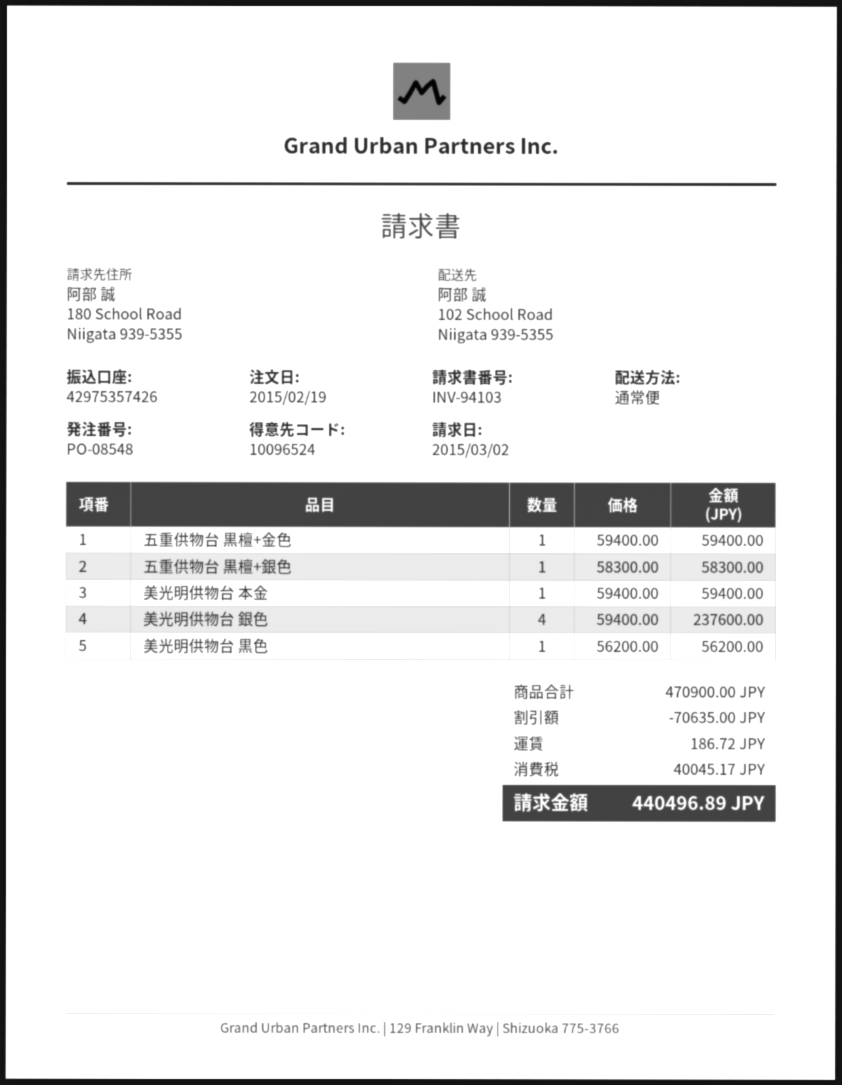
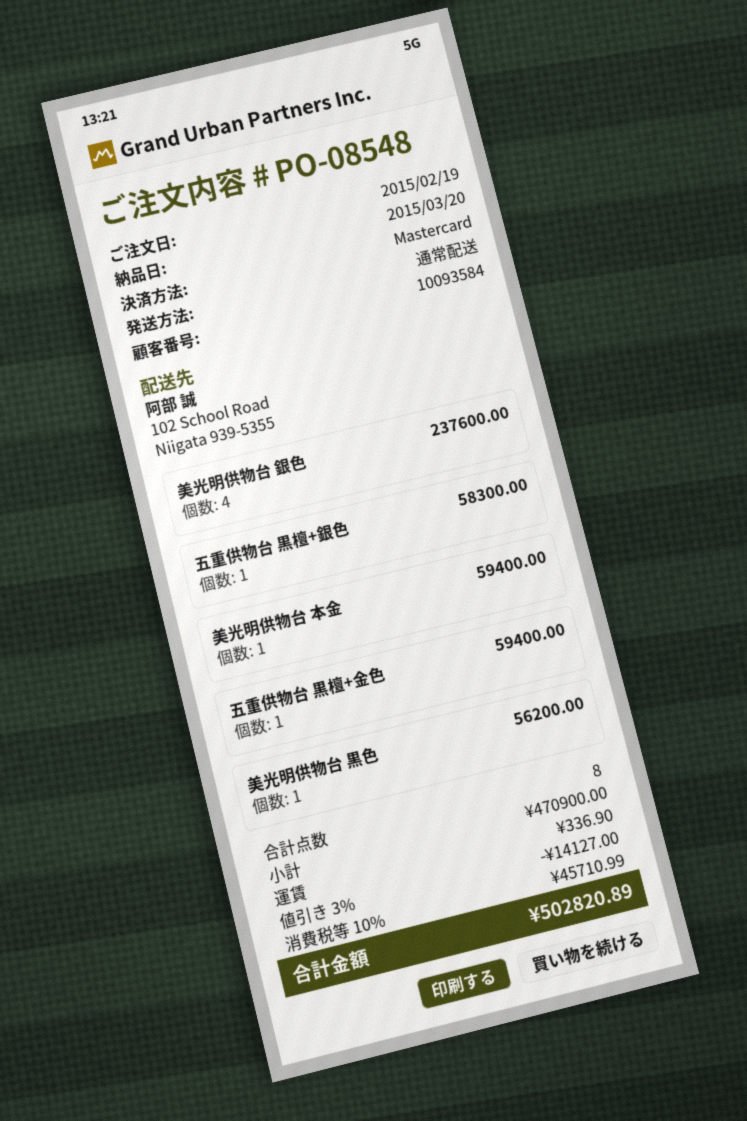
customer number: 10096524 -> 10093584
discount: 70635.00 -> 14127.00
shipping: 186.72 -> 336.90
tax: 40045.17 -> 45710.99
total: 440496.89 -> 502820.89

